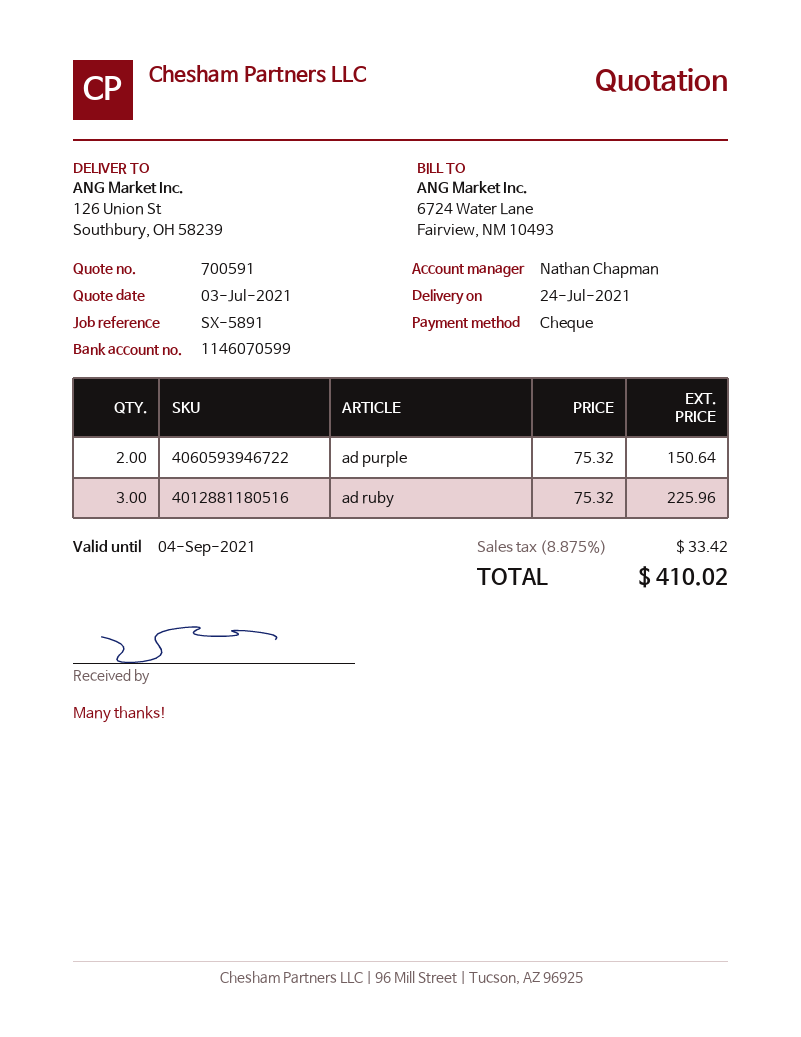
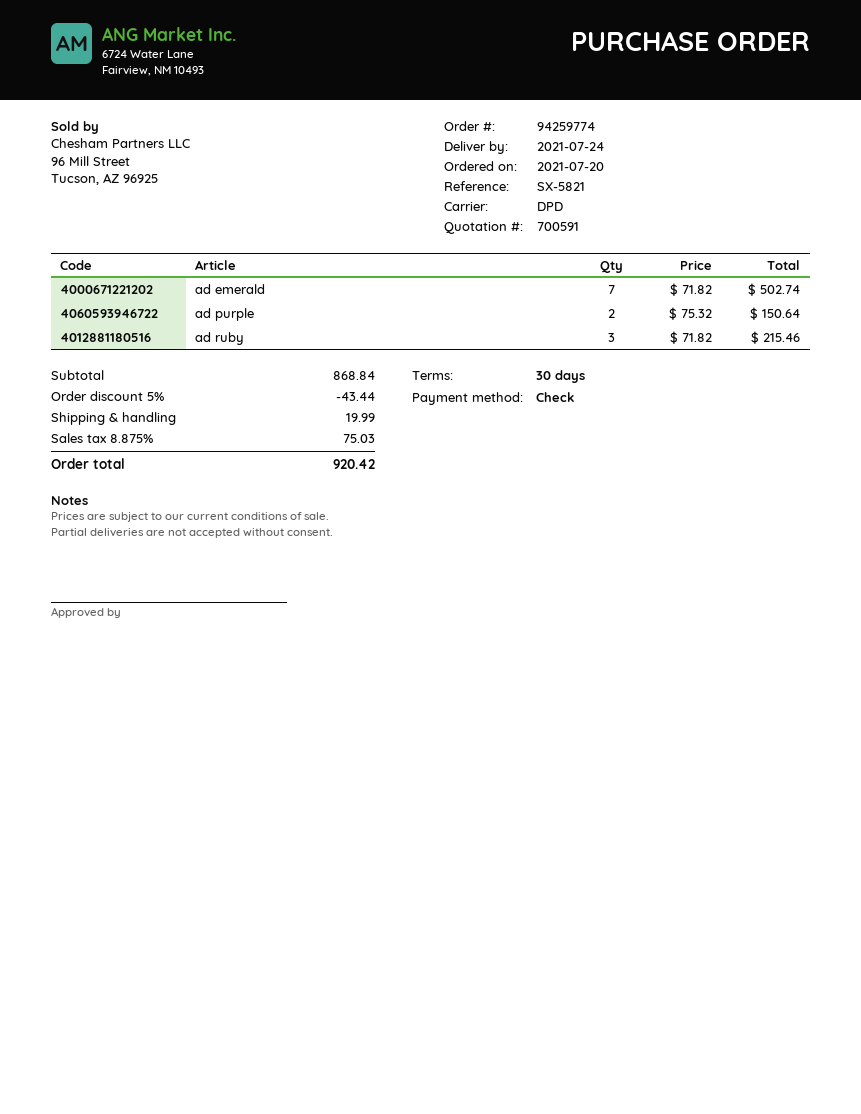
reference: SX-5891 -> SX-5821
ad ruby: 3 x 75.32 = 225.96 -> 3 x 71.82 = 215.46
ad emerald: none -> 7 x 71.82 = 502.74
discount: none -> 5% = 43.44
shipping: none -> 19.99
tax: 8.875% = 33.42 -> 8.875% = 75.03
total: 410.02 -> 920.42

